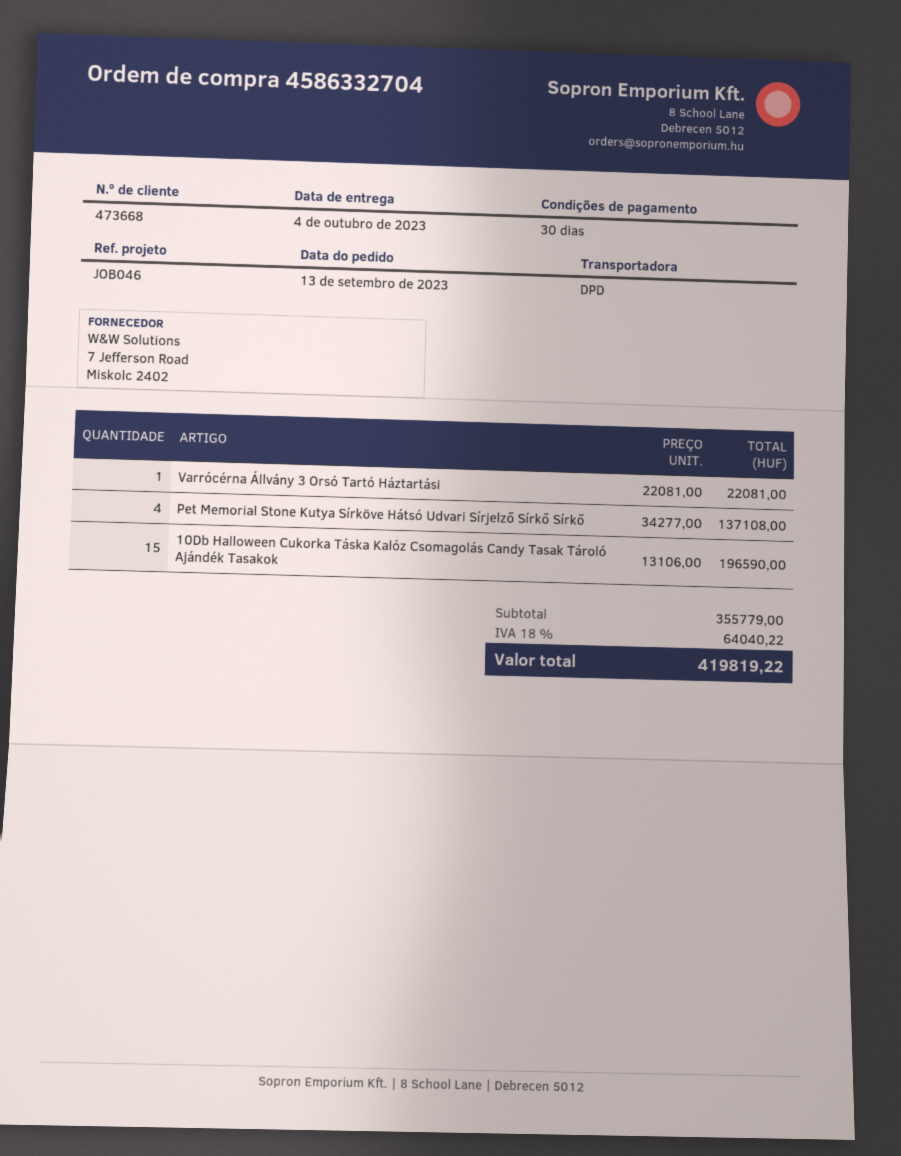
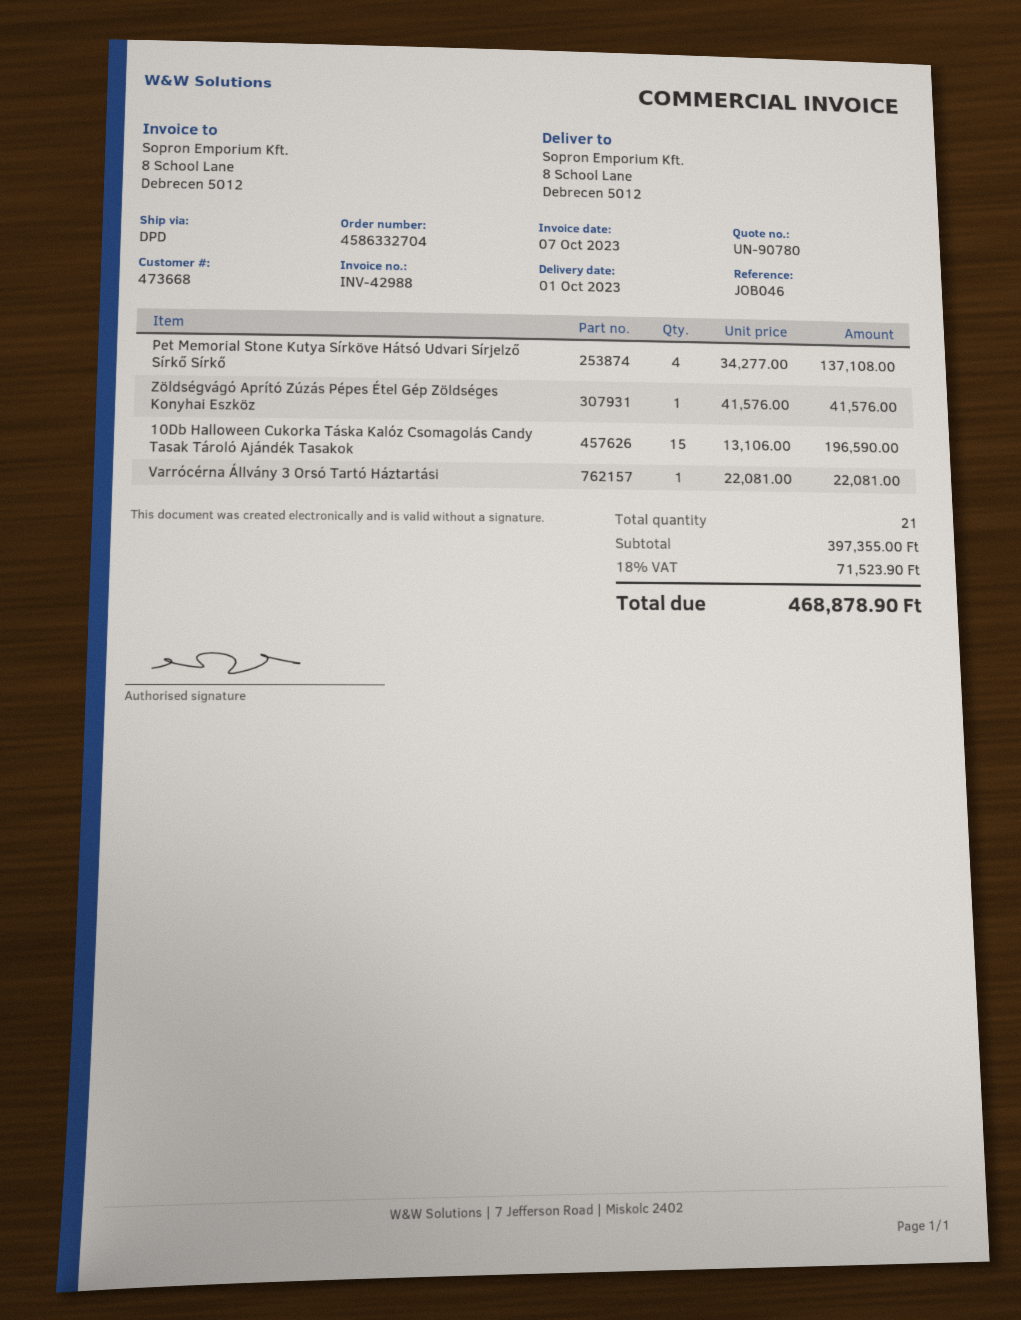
delivery date: 2023-10-04 -> 2023-10-01
Zöldségvágó Aprító Zúzás Pépes Étel Gép Zöldséges Konyhai Eszköz: none -> 1 x 41576.00 = 41576.00
subtotal: 355779.00 -> 397355.00
tax: 18% = 64040.22 -> 18% = 71523.90
total: 419819.22 -> 468878.90

